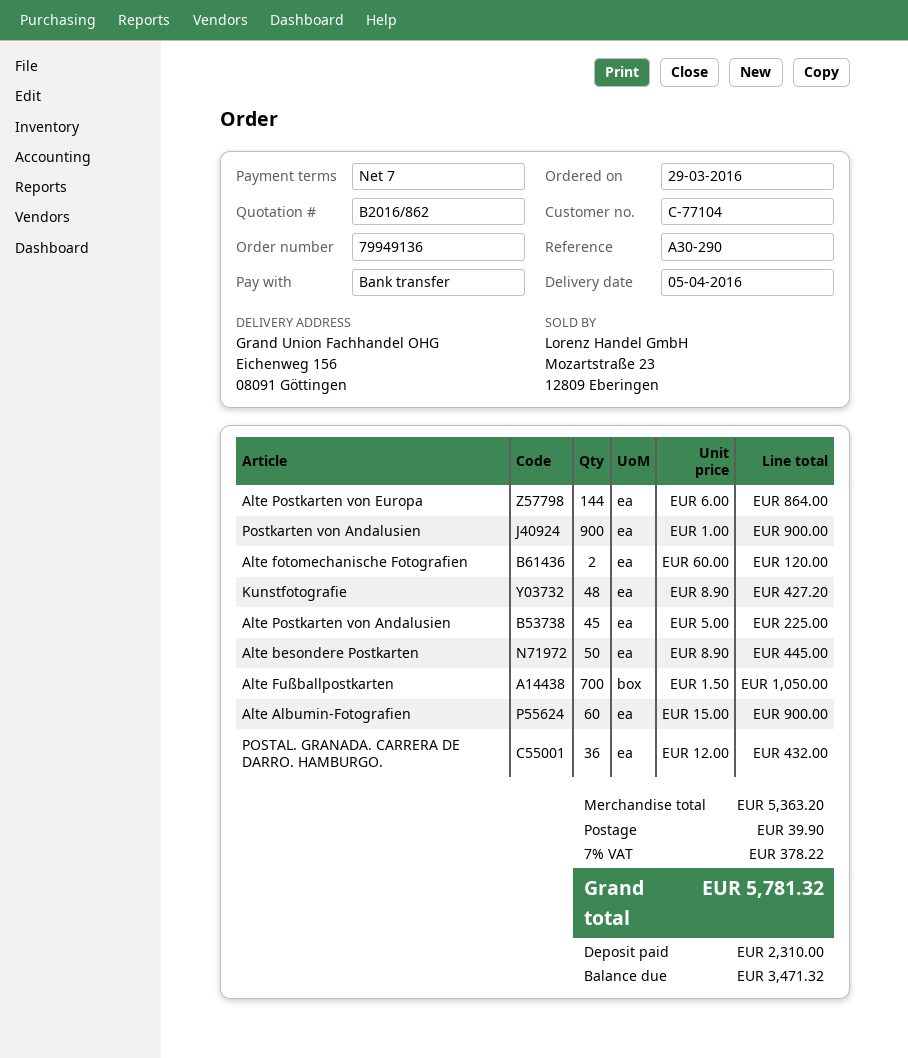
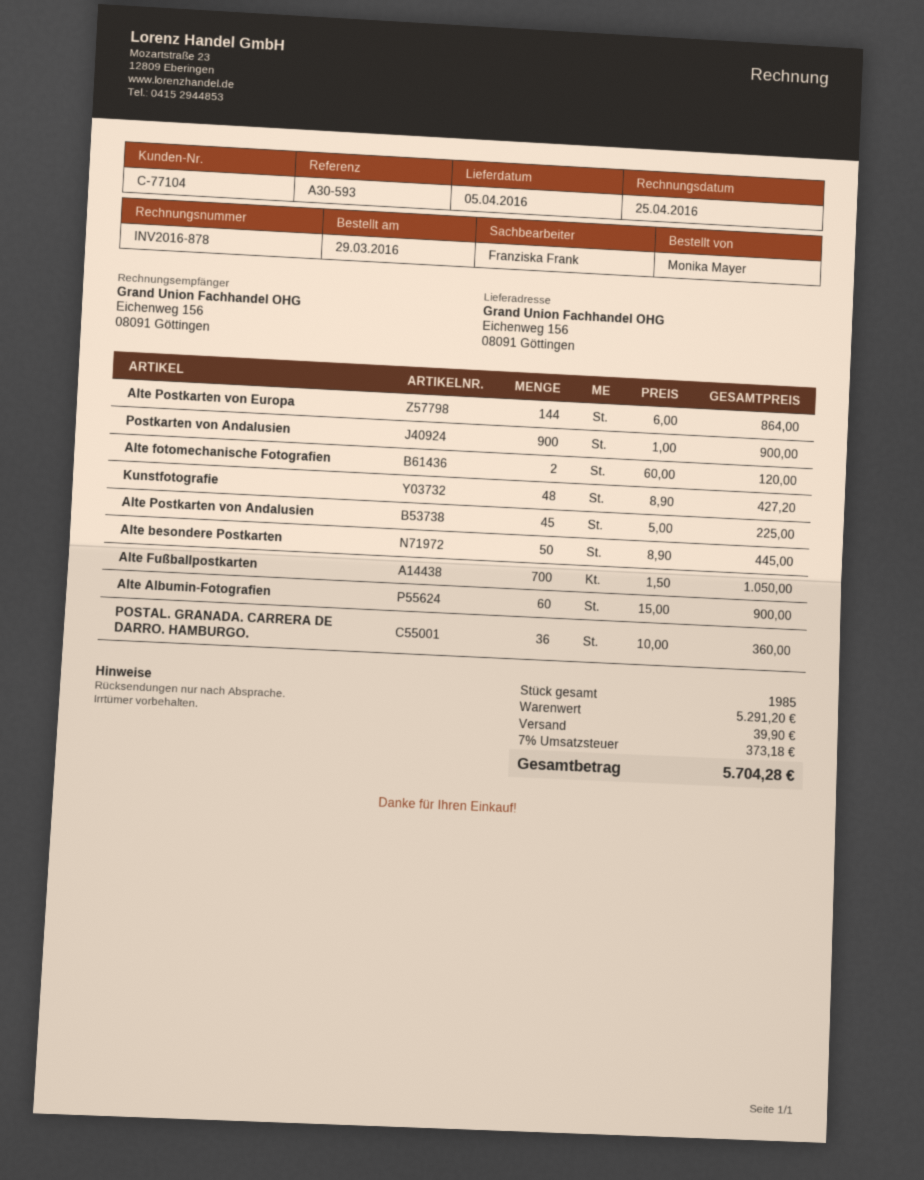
reference: A30-290 -> A30-593
POSTAL. GRANADA. CARRERA DE DARRO. HAMBURGO.: 36 x 12.00 = 432.00 -> 36 x 10.00 = 360.00
subtotal: 5363.20 -> 5291.20
tax: 7% = 378.22 -> 7% = 373.18
total: 5781.32 -> 5704.28

